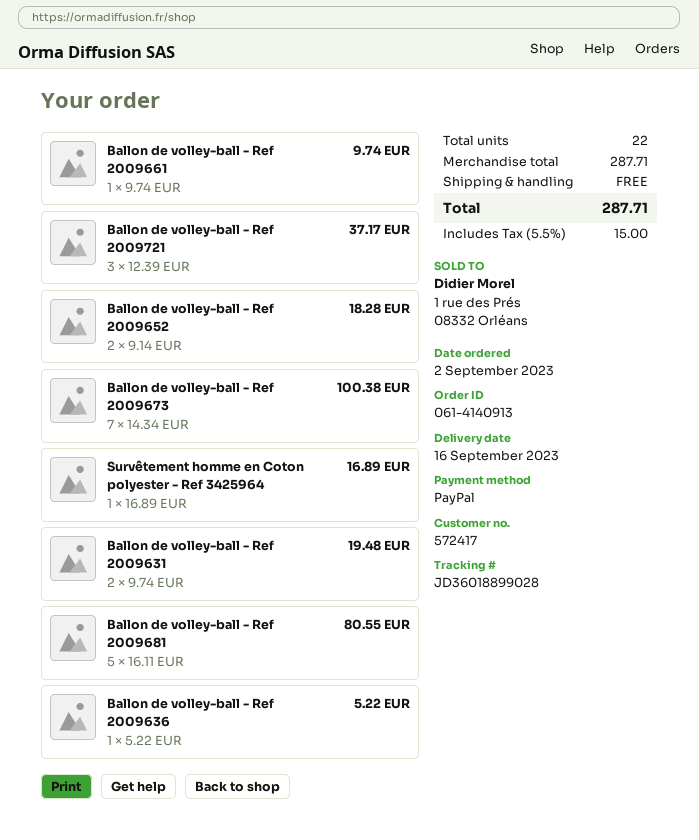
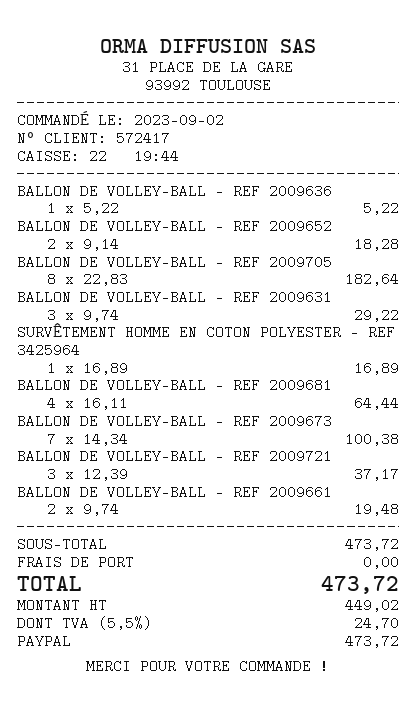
Ballon de volley-ball - Ref 2009661: 1 x 9.74 = 9.74 -> 2 x 9.74 = 19.48
Ballon de volley-ball - Ref 2009631: 2 x 9.74 = 19.48 -> 3 x 9.74 = 29.22
Ballon de volley-ball - Ref 2009681: 5 x 16.11 = 80.55 -> 4 x 16.11 = 64.44
BALLON DE VOLLEY-BALL - REF 2009705: none -> 8 x 22.83 = 182.64
subtotal: 287.71 -> 473.72
tax: 5.5% = 15.00 -> 5.5% = 24.70
total: 287.71 -> 473.72

